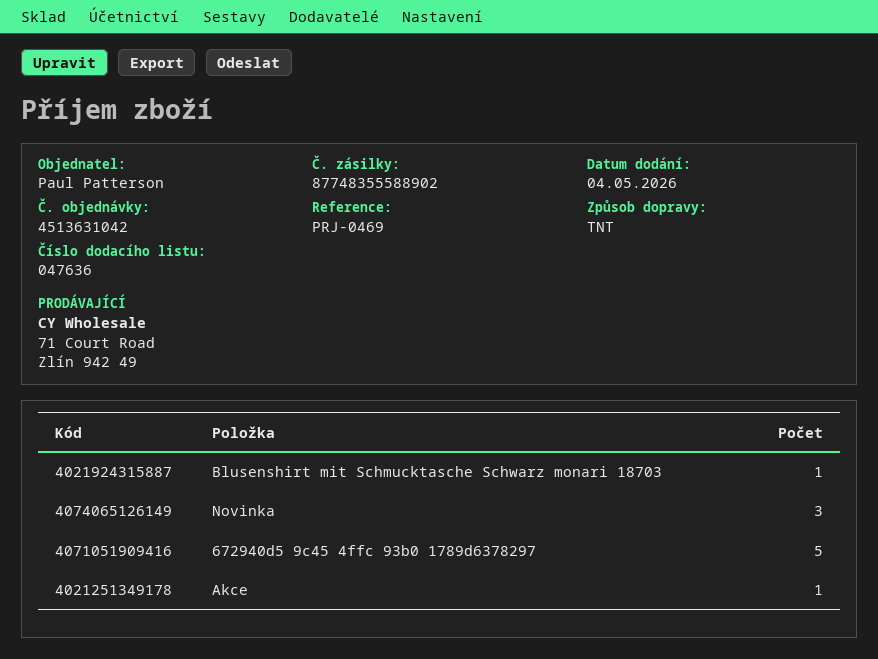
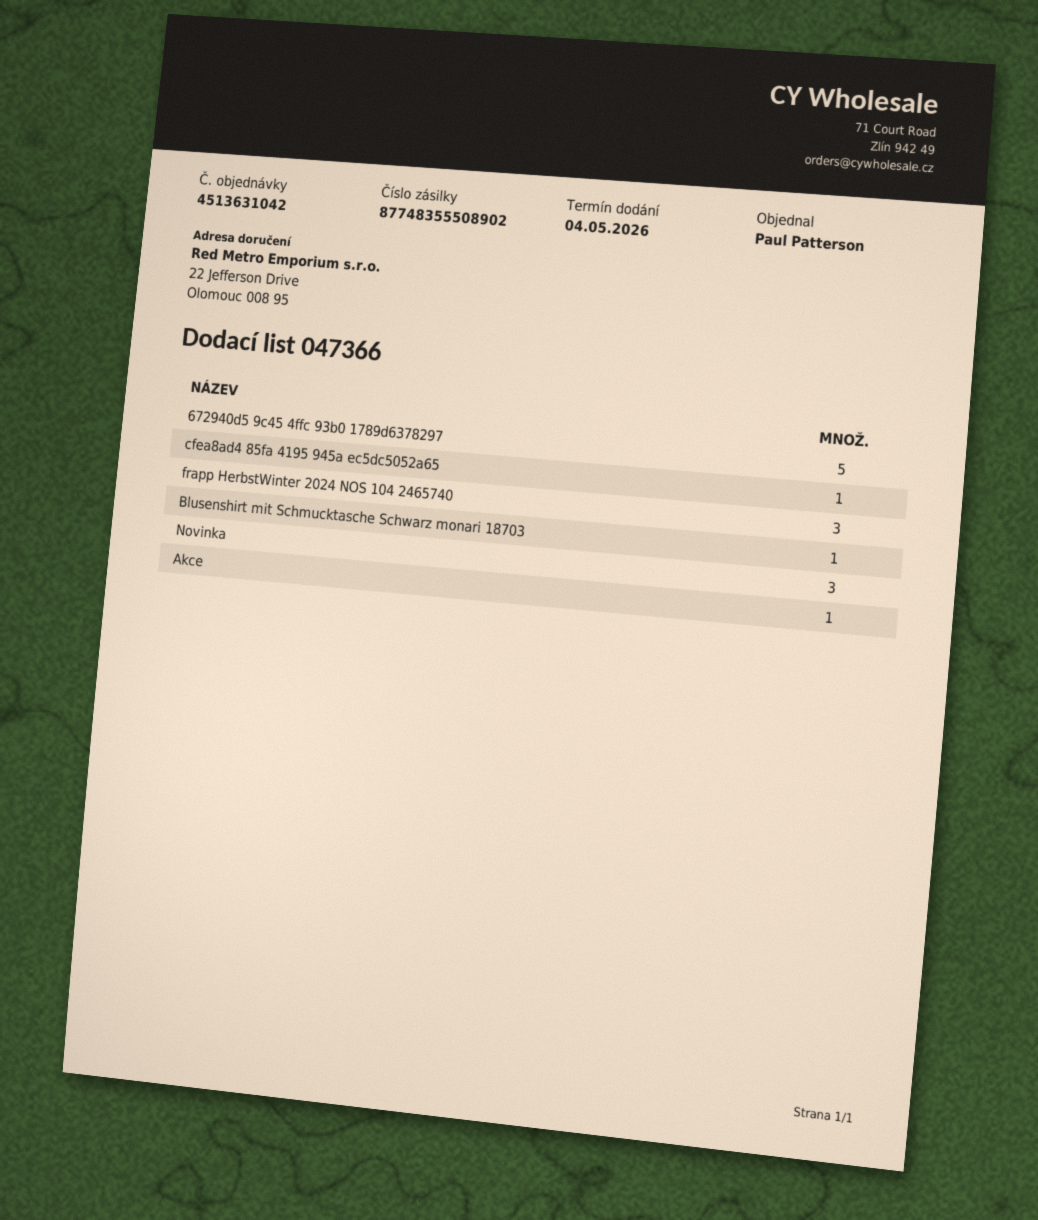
delivery note number: 047636 -> 047366
tracking number: 87748355588902 -> 87748355508902
cfea8ad4 85fa 4195 945a ec5dc5052a65: none -> 1
frapp HerbstWinter 2024 NOS 104 2465740: none -> 3

